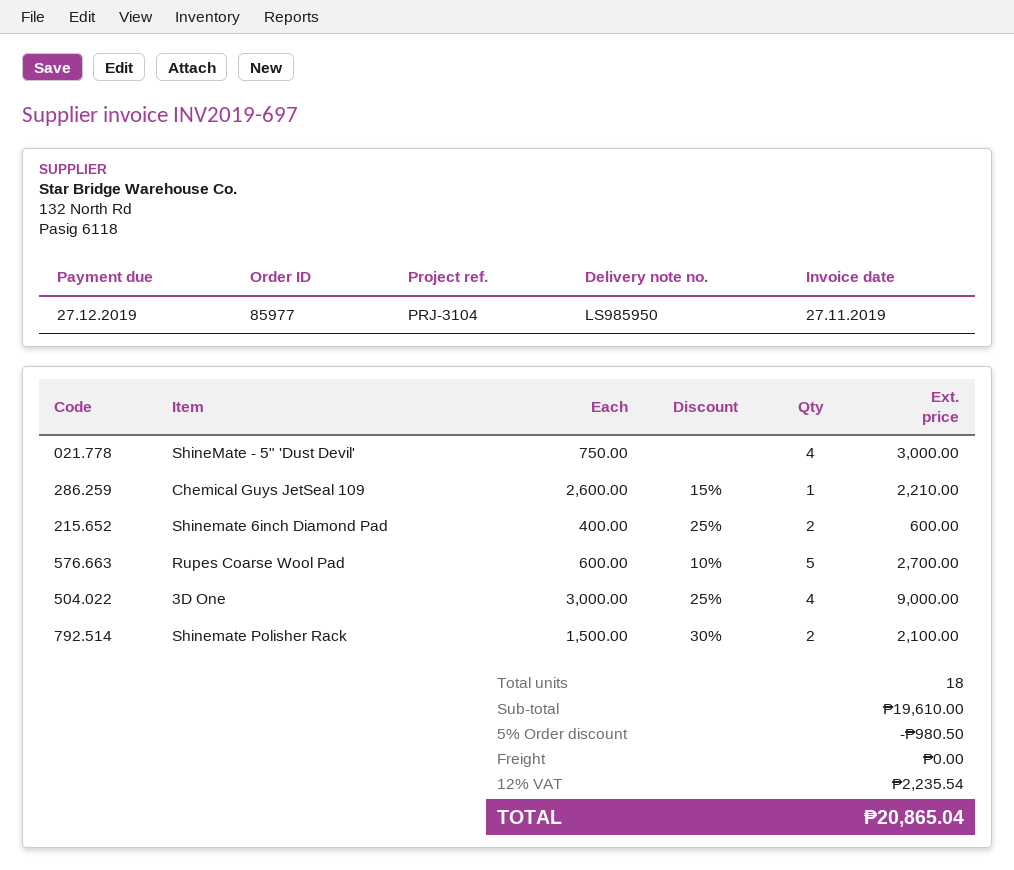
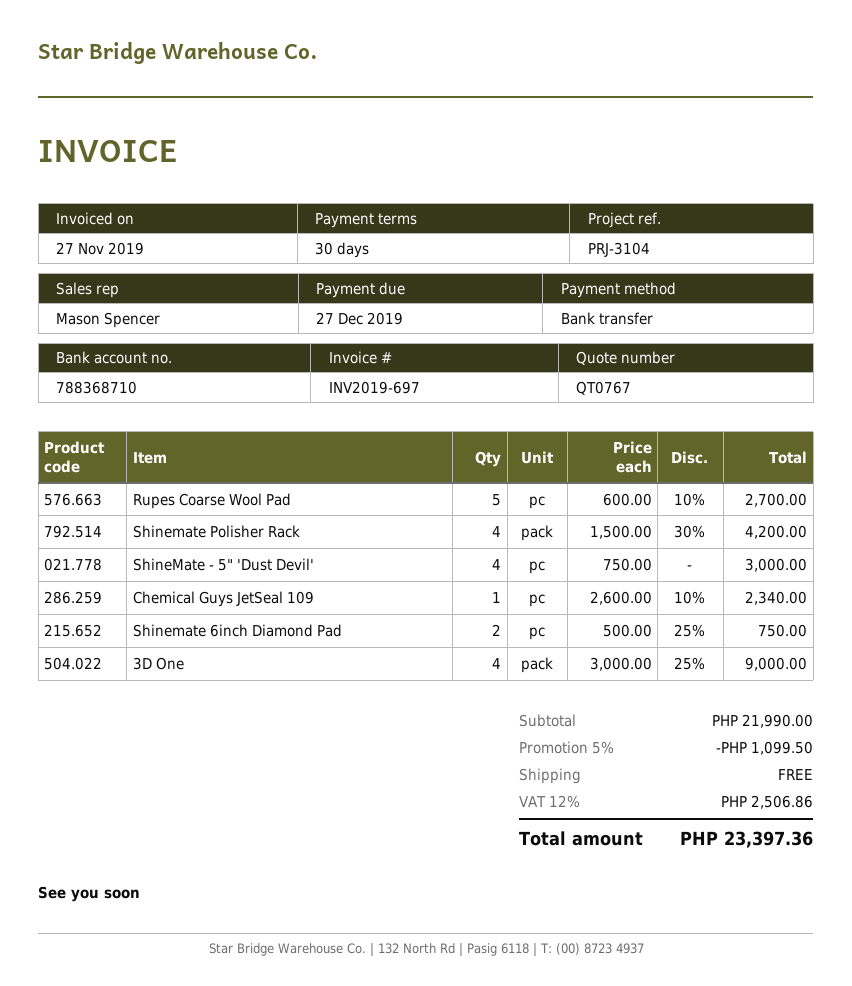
Chemical Guys JetSeal 109: 1 x 2600.00 - 15% = 2210.00 -> 1 x 2600.00 - 10% = 2340.00
Shinemate 6inch Diamond Pad: 2 x 400.00 - 25% = 600.00 -> 2 x 500.00 - 25% = 750.00
Shinemate Polisher Rack: 2 x 1500.00 - 30% = 2100.00 -> 4 x 1500.00 - 30% = 4200.00
subtotal: 19610.00 -> 21990.00
discount: 5% = 980.50 -> 5% = 1099.50
tax: 12% = 2235.54 -> 12% = 2506.86
total: 20865.04 -> 23397.36

